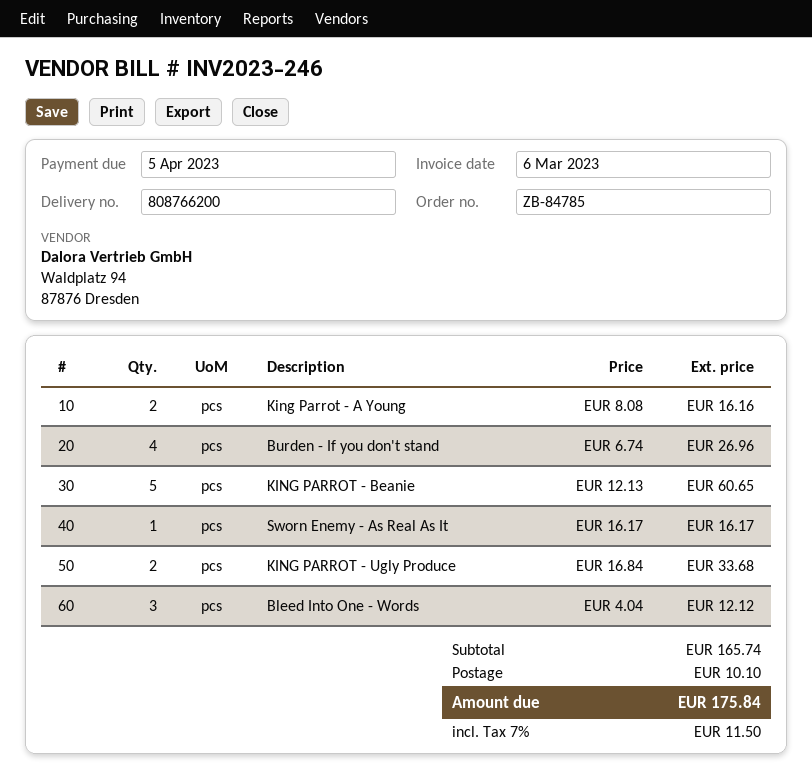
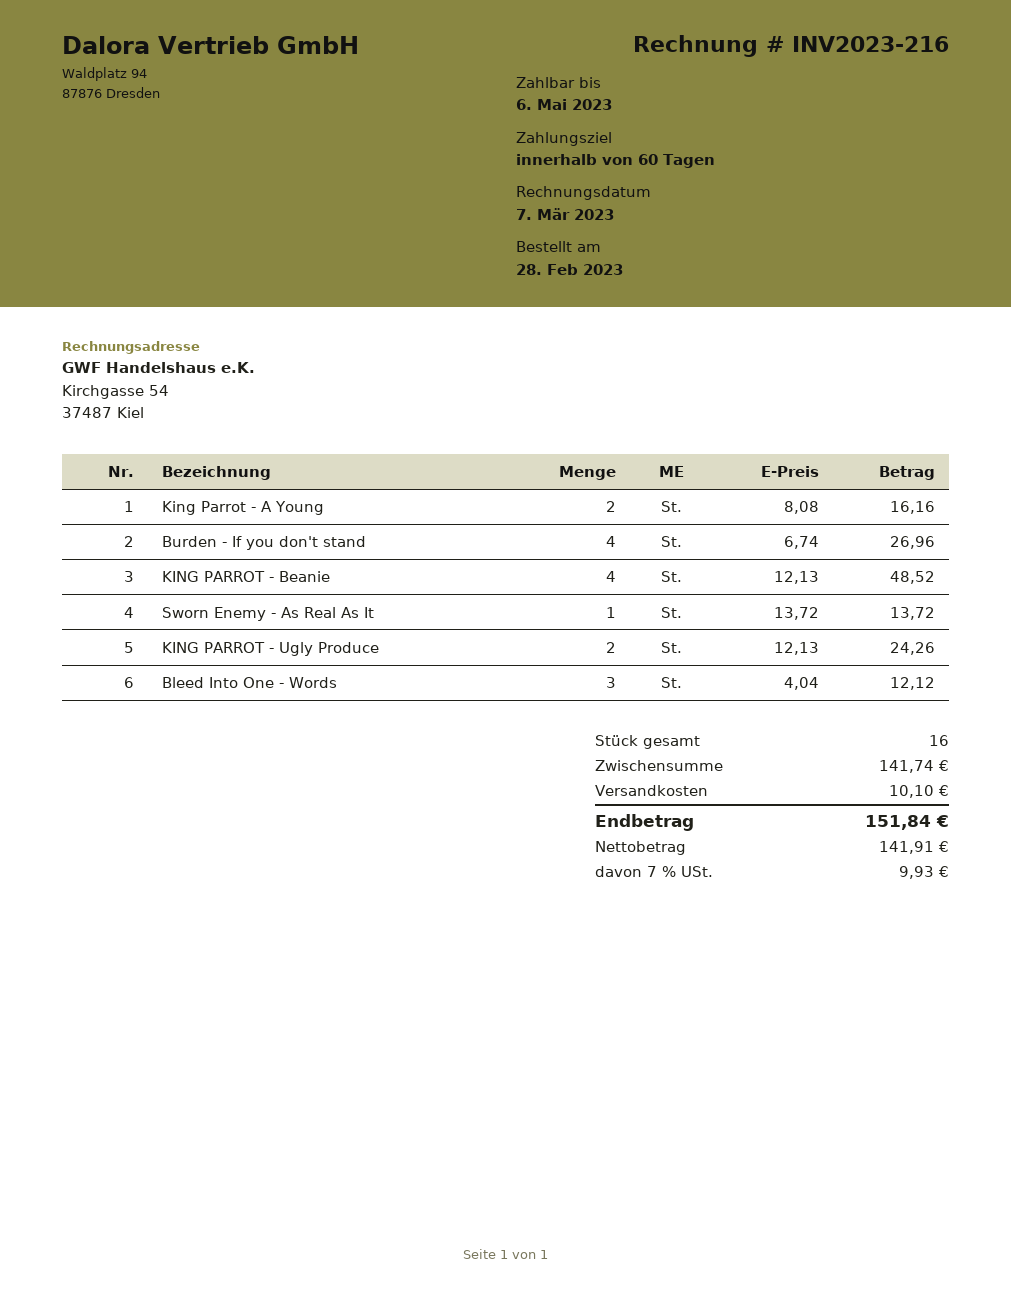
invoice number: INV2023-246 -> INV2023-216
invoice date: 2023-03-06 -> 2023-03-07
due date: 2023-04-05 -> 2023-05-06
KING PARROT - Beanie: 5 x 12.13 = 60.65 -> 4 x 12.13 = 48.52
Sworn Enemy - As Real As It: 1 x 16.17 = 16.17 -> 1 x 13.72 = 13.72
KING PARROT - Ugly Produce: 2 x 16.84 = 33.68 -> 2 x 12.13 = 24.26
subtotal: 165.74 -> 141.74
tax: 7% = 11.50 -> 7% = 9.93
total: 175.84 -> 151.84

